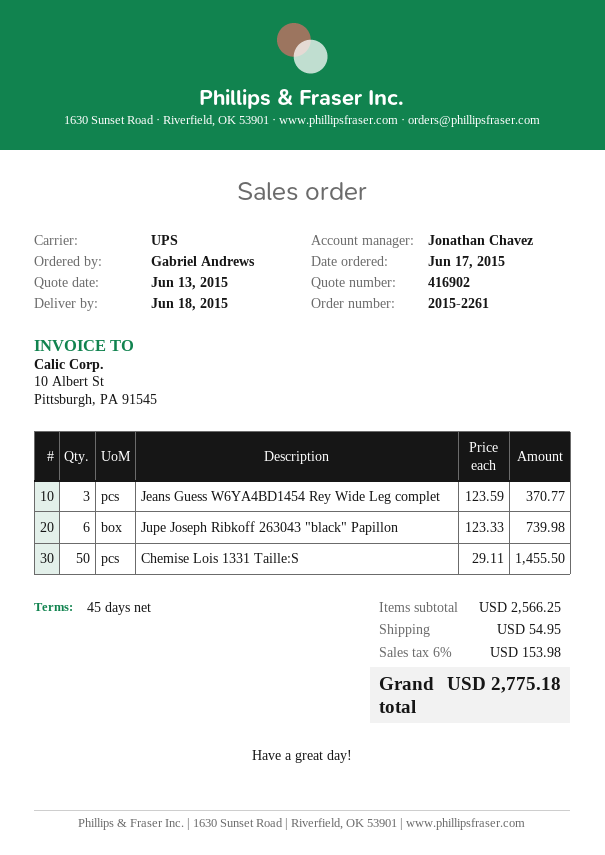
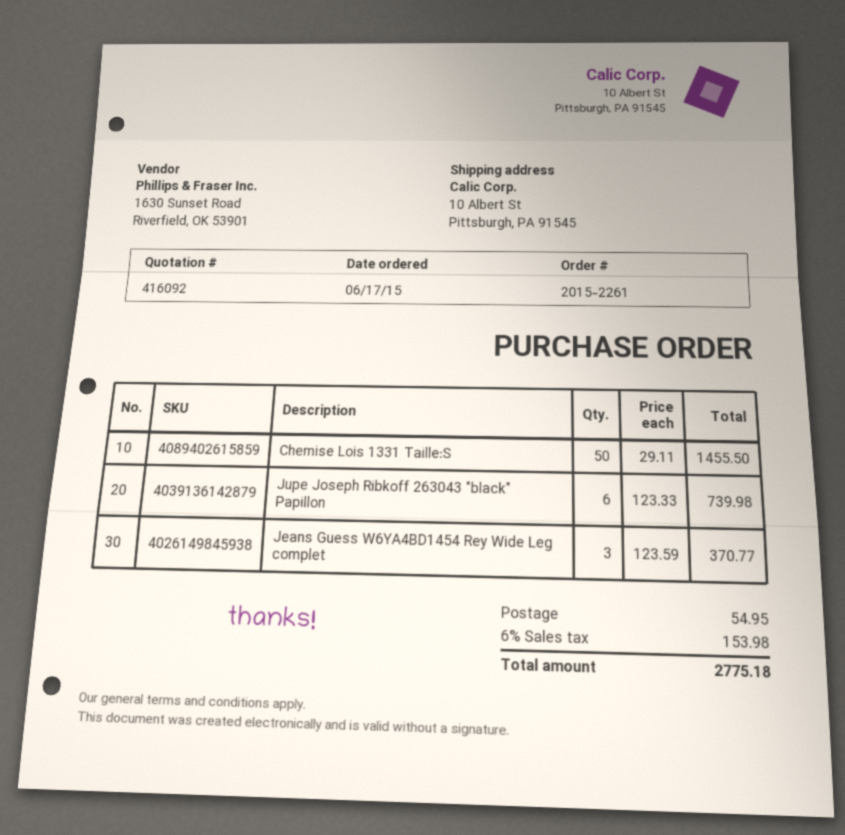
quote number: 416902 -> 416092

